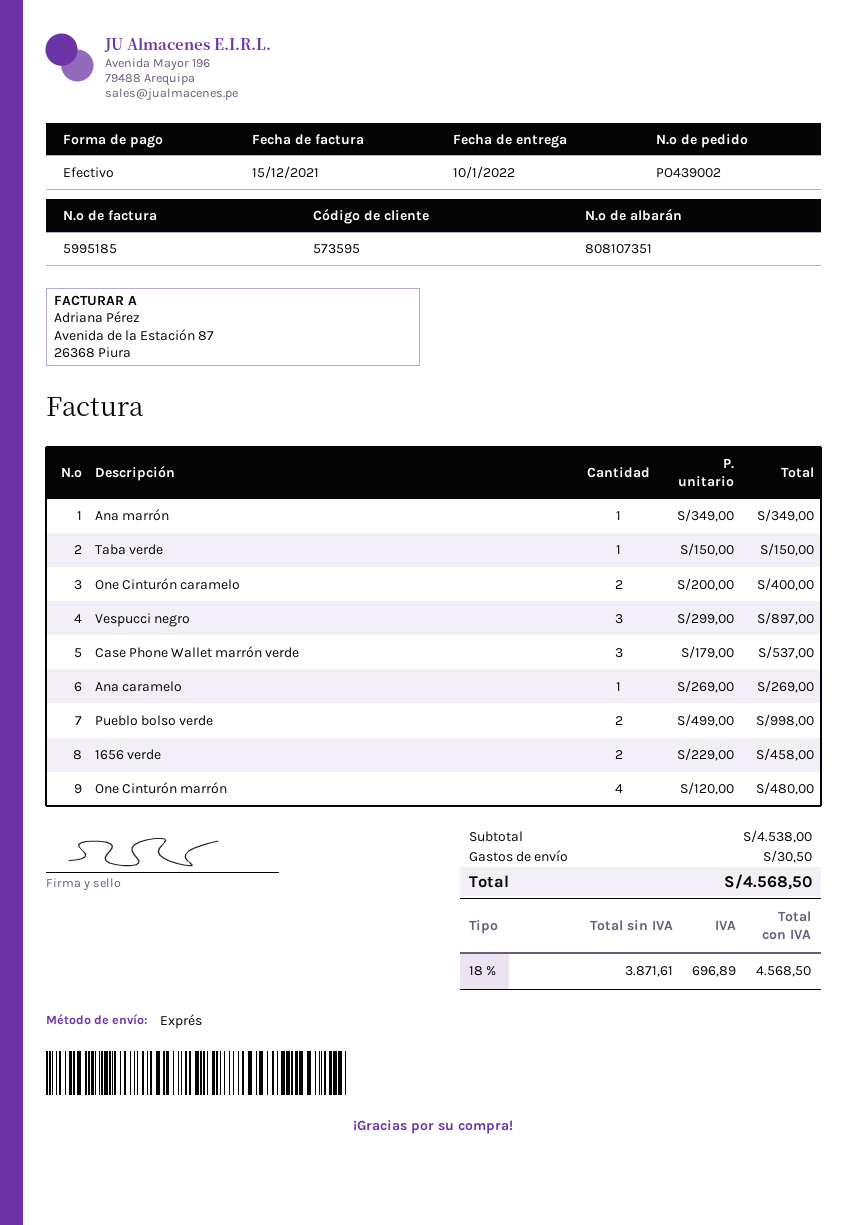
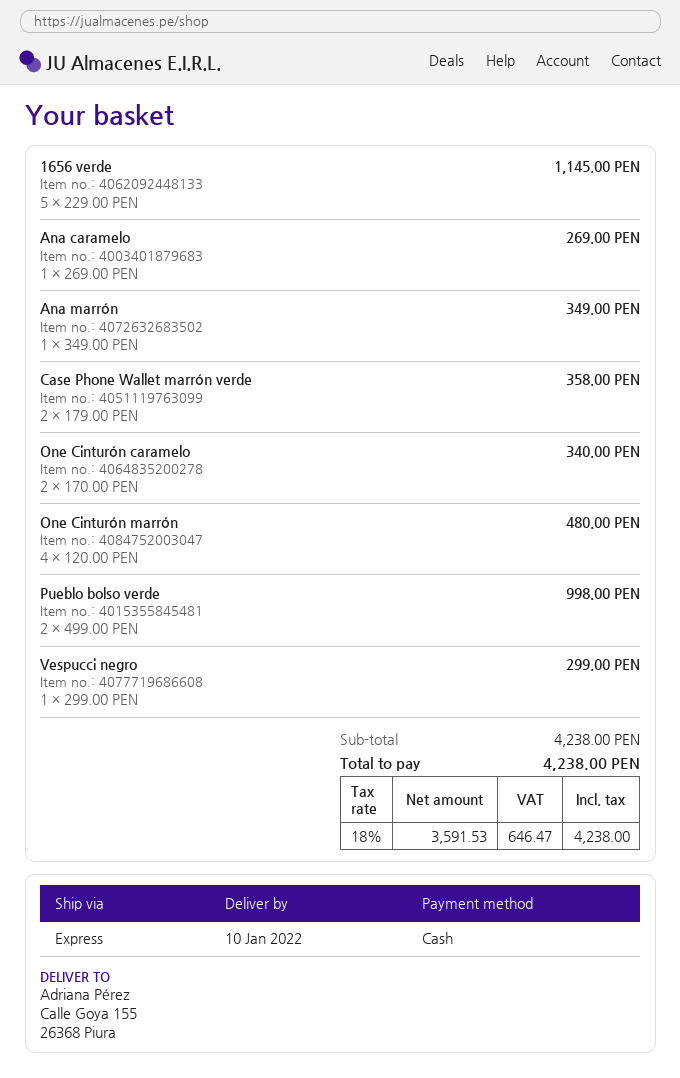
Taba verde: 1 x 150.00 = 150.00 -> none
One Cinturón caramelo: 2 x 200.00 = 400.00 -> 2 x 170.00 = 340.00
Vespucci negro: 3 x 299.00 = 897.00 -> 1 x 299.00 = 299.00
Case Phone Wallet marrón verde: 3 x 179.00 = 537.00 -> 2 x 179.00 = 358.00
1656 verde: 2 x 229.00 = 458.00 -> 5 x 229.00 = 1145.00
subtotal: 4538.00 -> 4238.00
shipping: 30.50 -> none
net: 3871.61 -> 3591.53
tax: 18% = 696.89 -> 18% = 646.47
total: 4568.50 -> 4238.00

